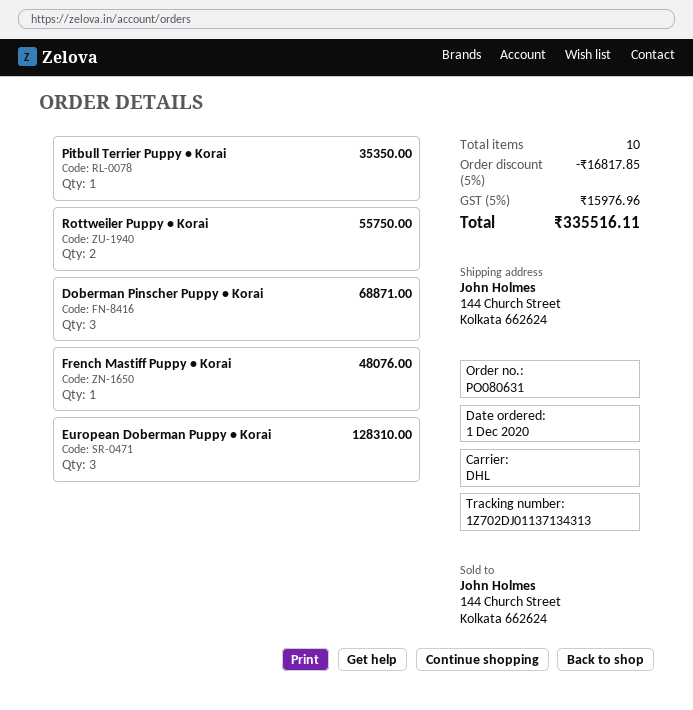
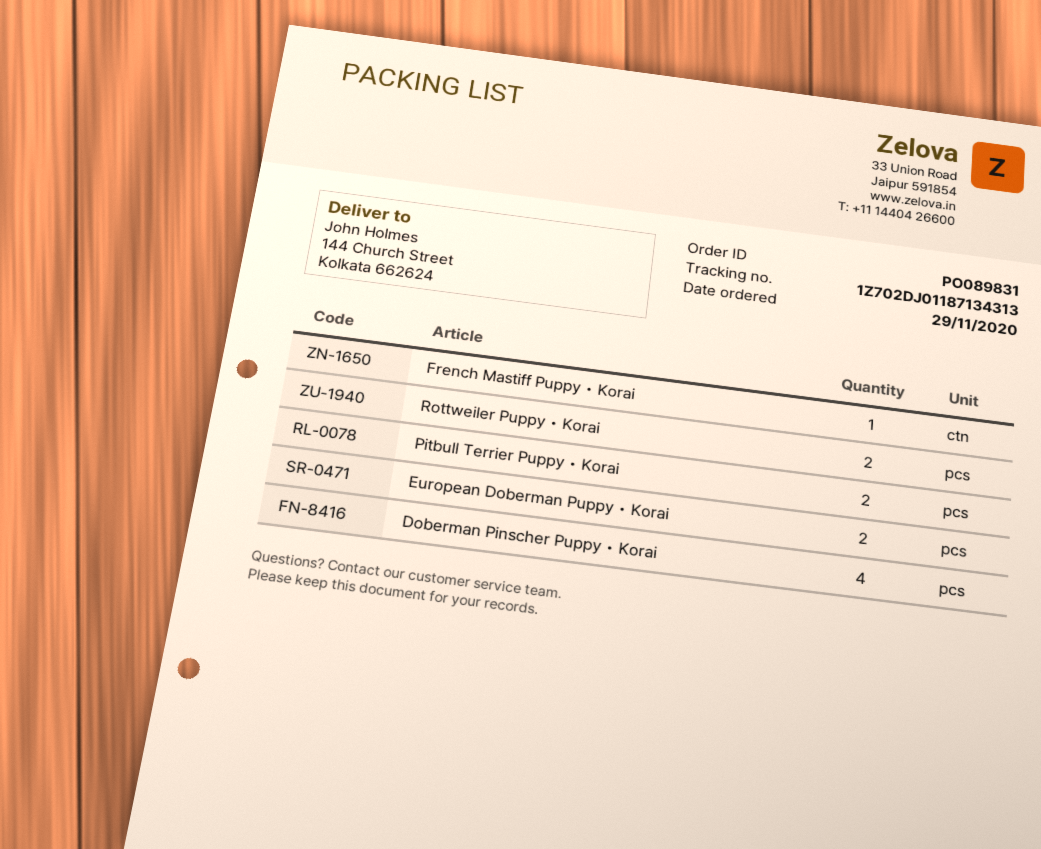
order number: PO080631 -> PO089831
order date: 2020-12-01 -> 2020-11-29
tracking number: 1Z702DJ01137134313 -> 1Z702DJ01187134313
Pitbull Terrier Puppy • Korai: 1 -> 2
Doberman Pinscher Puppy • Korai: 3 -> 4
European Doberman Puppy • Korai: 3 -> 2

